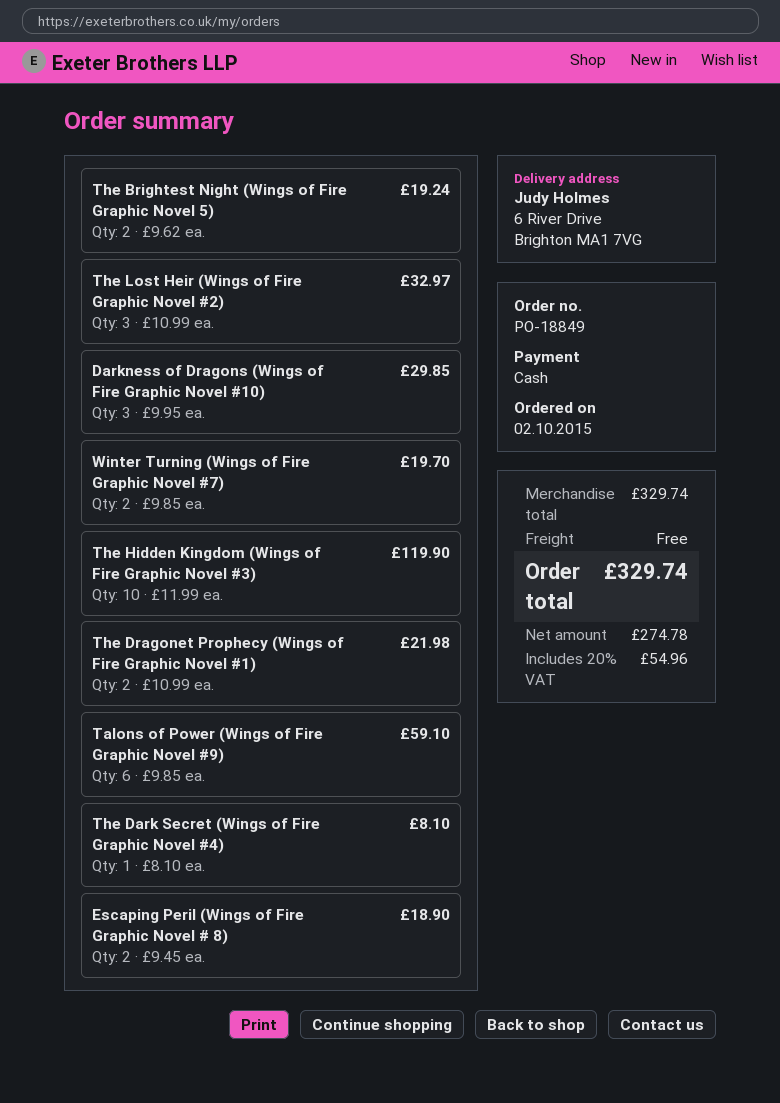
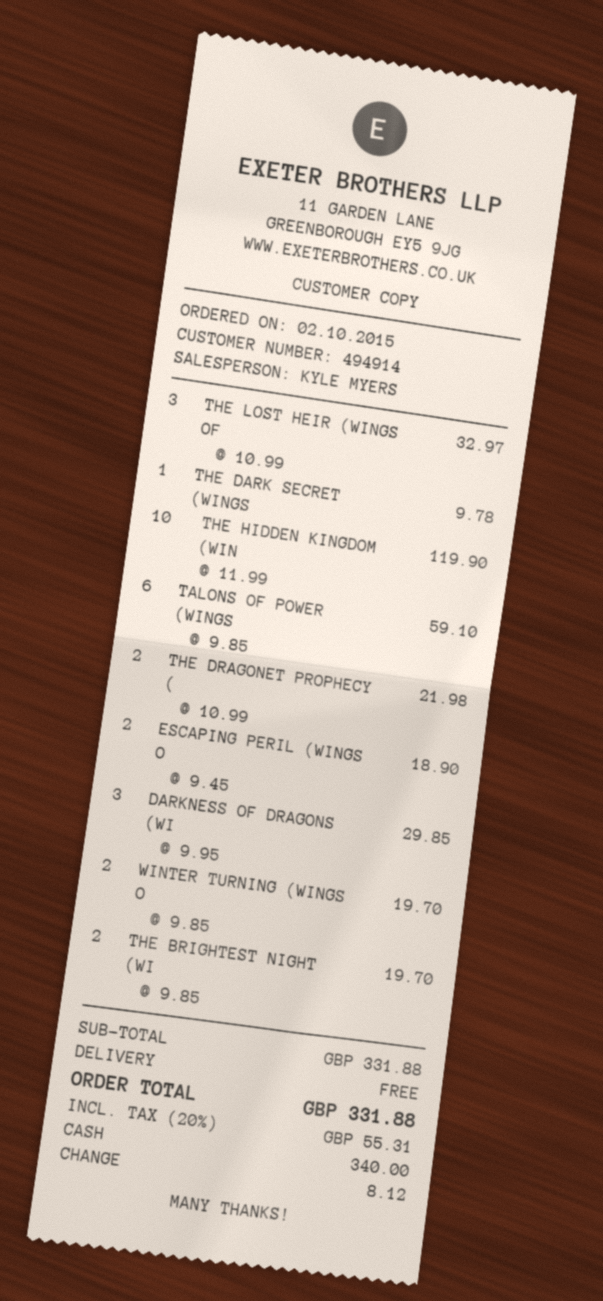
The Brightest Night (Wings of Fire Graphic Novel 5): 2 x 9.62 = 19.24 -> 2 x 9.85 = 19.70
The Dark Secret (Wings of Fire Graphic Novel #4): 1 x 8.10 = 8.10 -> 1 x 9.78 = 9.78
subtotal: 329.74 -> 331.88
tax: 20% = 54.96 -> 20% = 55.31
total: 329.74 -> 331.88

